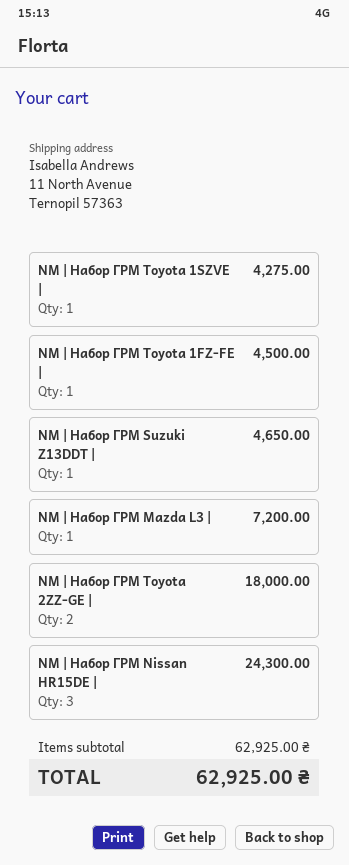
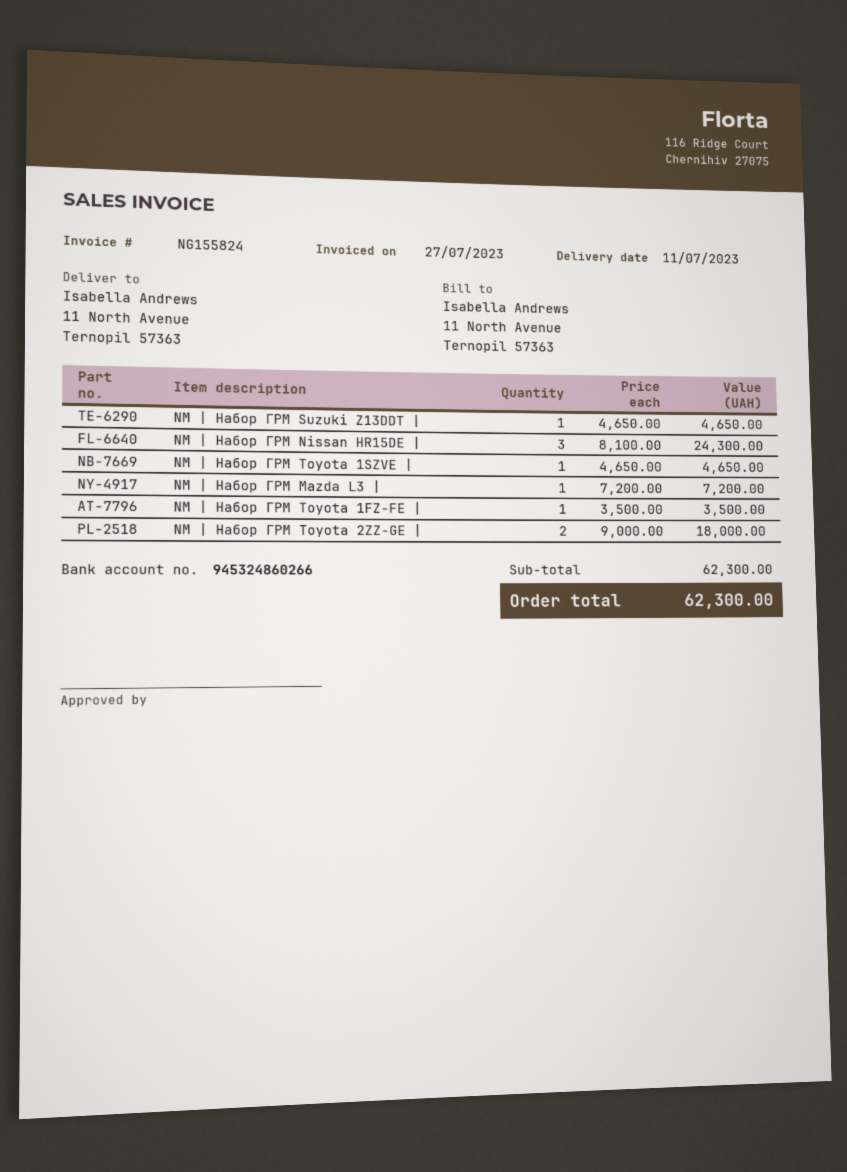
NM | Набор ГРМ Toyota 1SZVE |: 1 for 4275.00 -> 1 for 4650.00
NM | Набор ГРМ Toyota 1FZ-FE |: 1 for 4500.00 -> 1 for 3500.00
subtotal: 62925.00 -> 62300.00
total: 62925.00 -> 62300.00

